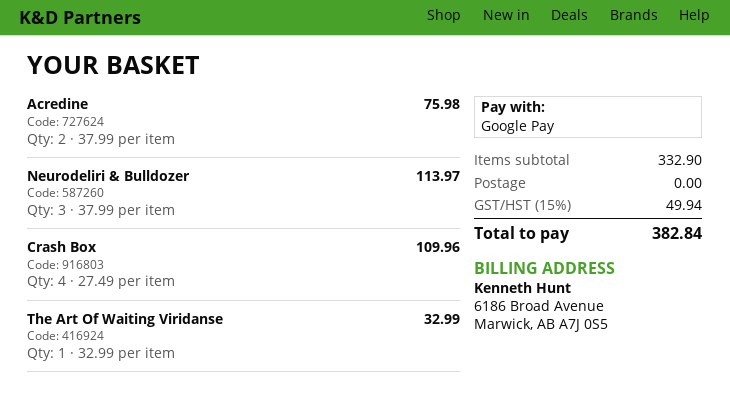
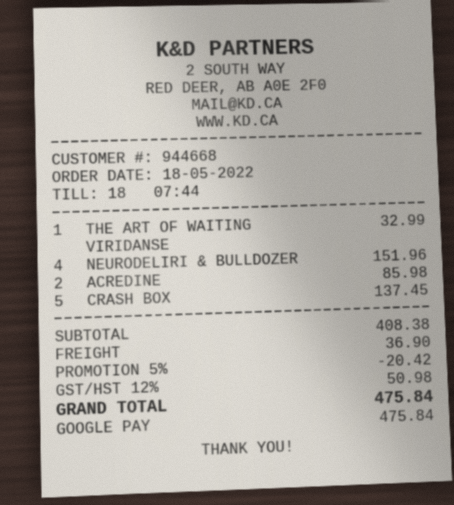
Acredine: 2 for 75.98 -> 2 for 85.98
Neurodeliri & Bulldozer: 3 for 113.97 -> 4 for 151.96
Crash Box: 4 for 109.96 -> 5 for 137.45
subtotal: 332.90 -> 408.38
discount: none -> 5% = 20.42
shipping: 0.00 -> 36.90
tax: 15% = 49.94 -> 12% = 50.98
total: 382.84 -> 475.84

